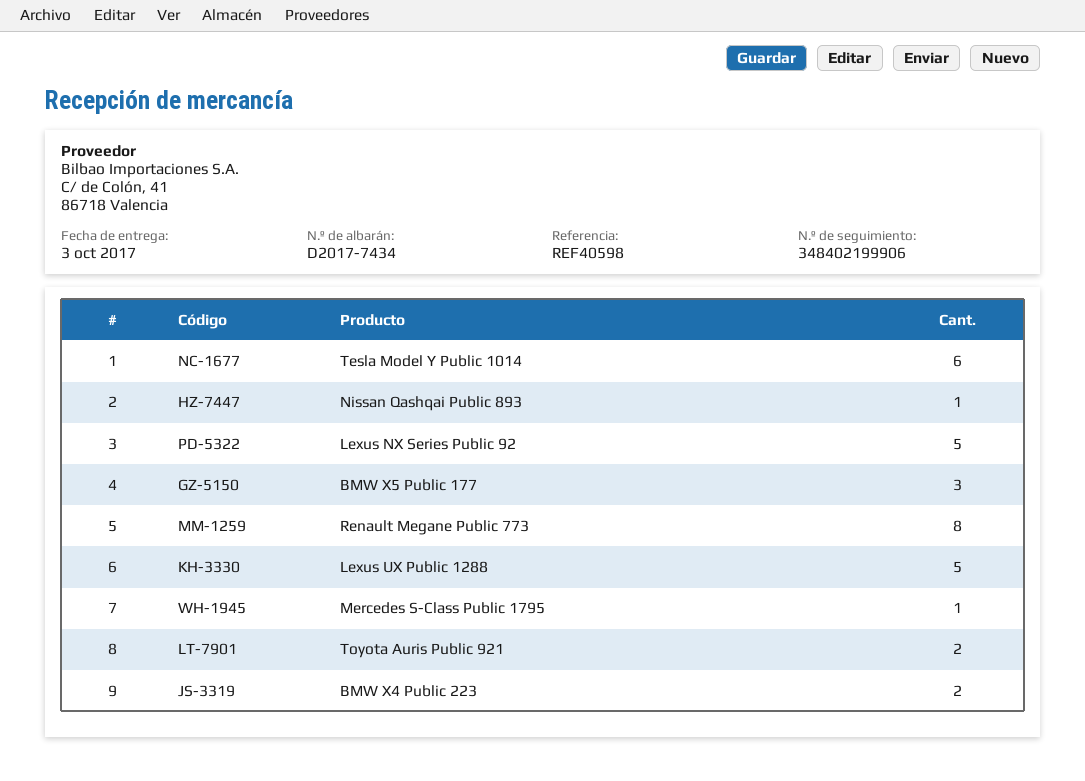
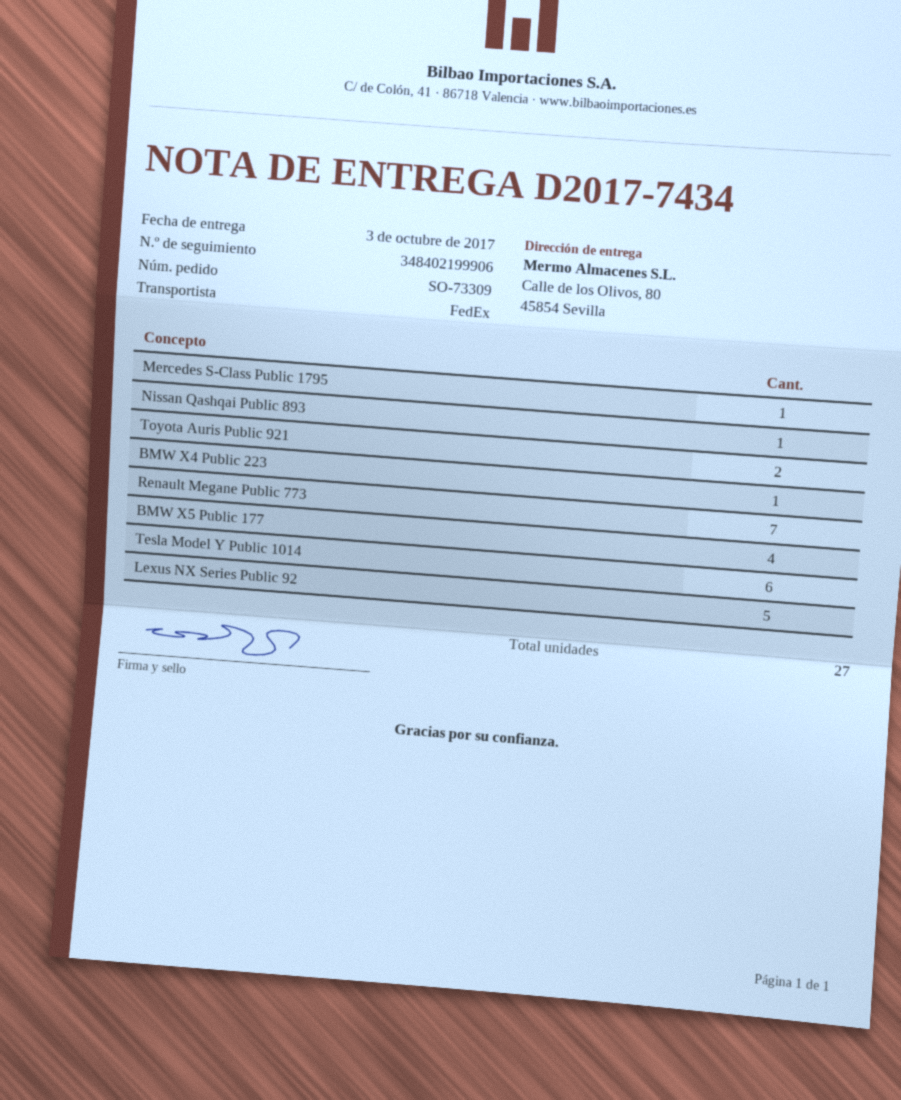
BMW X5 Public 177: 3 -> 4
Renault Megane Public 773: 8 -> 7
Lexus UX Public 1288: 5 -> none
BMW X4 Public 223: 2 -> 1

